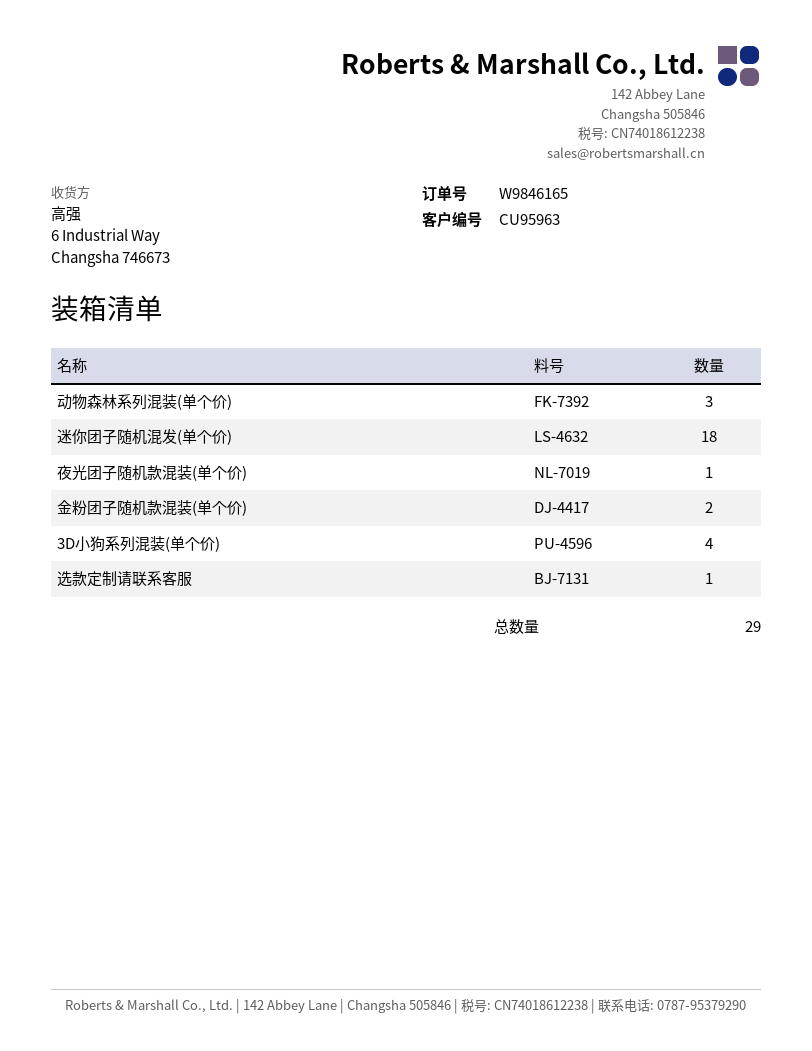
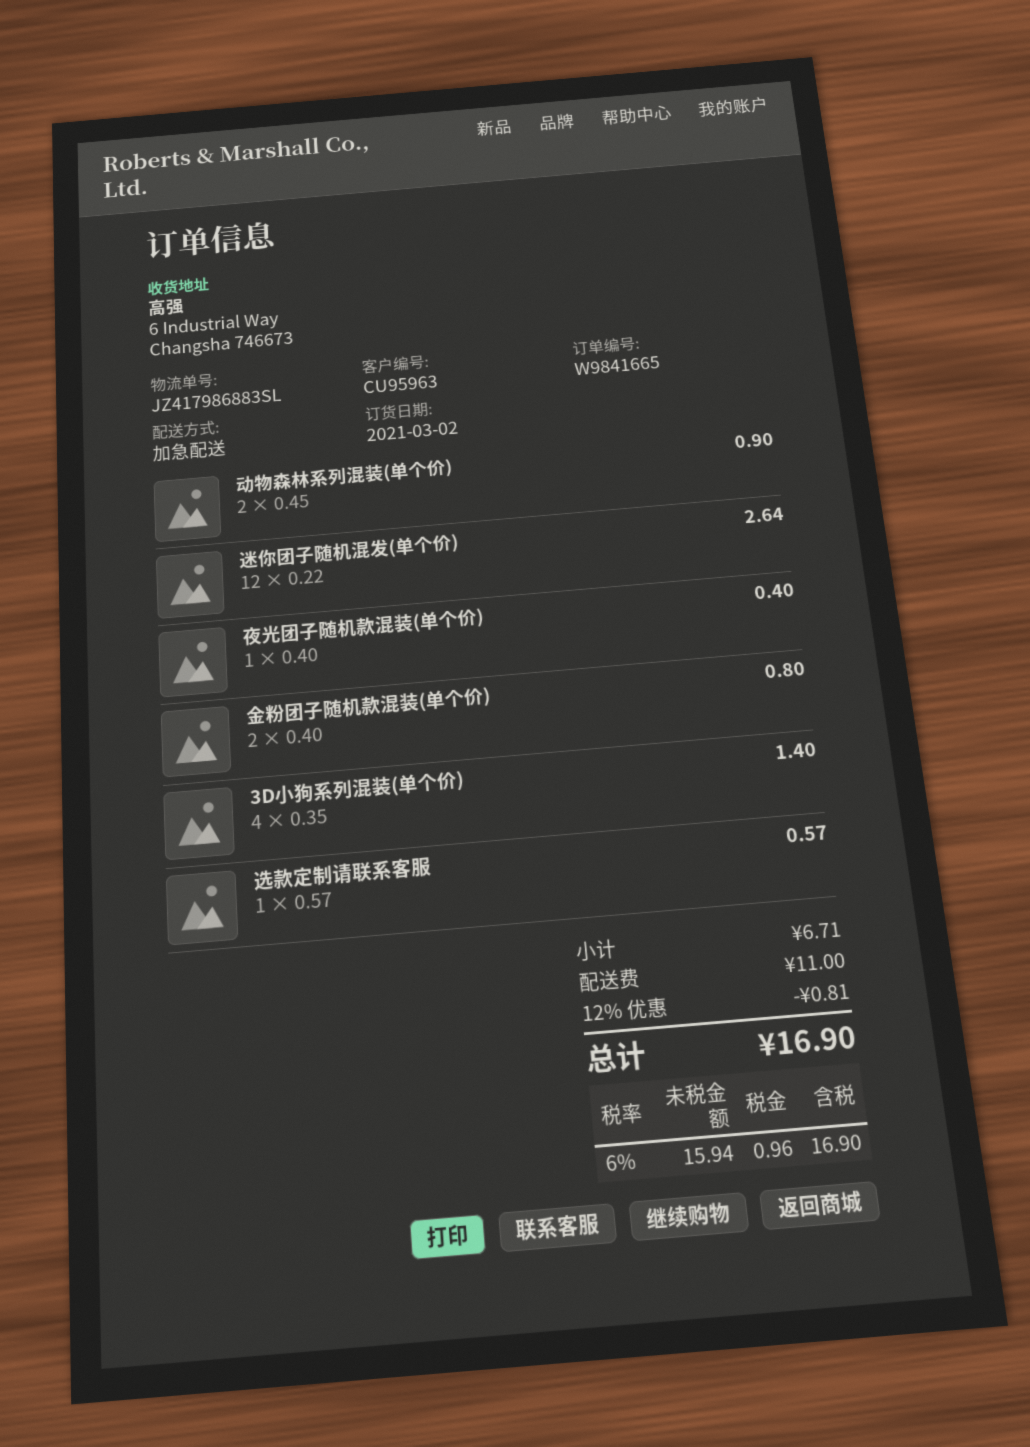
order number: W9846165 -> W9841665
动物森林系列混装(单个价): 3 -> 2
迷你团子随机混发(单个价): 18 -> 12

